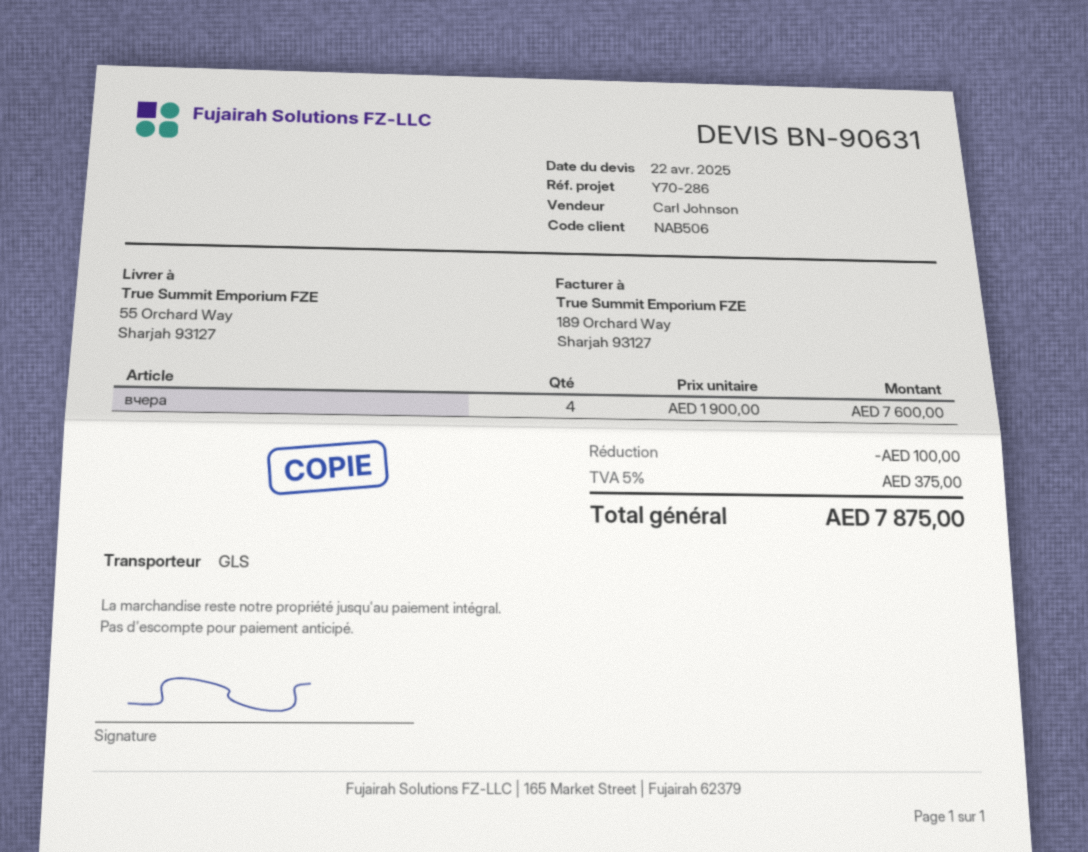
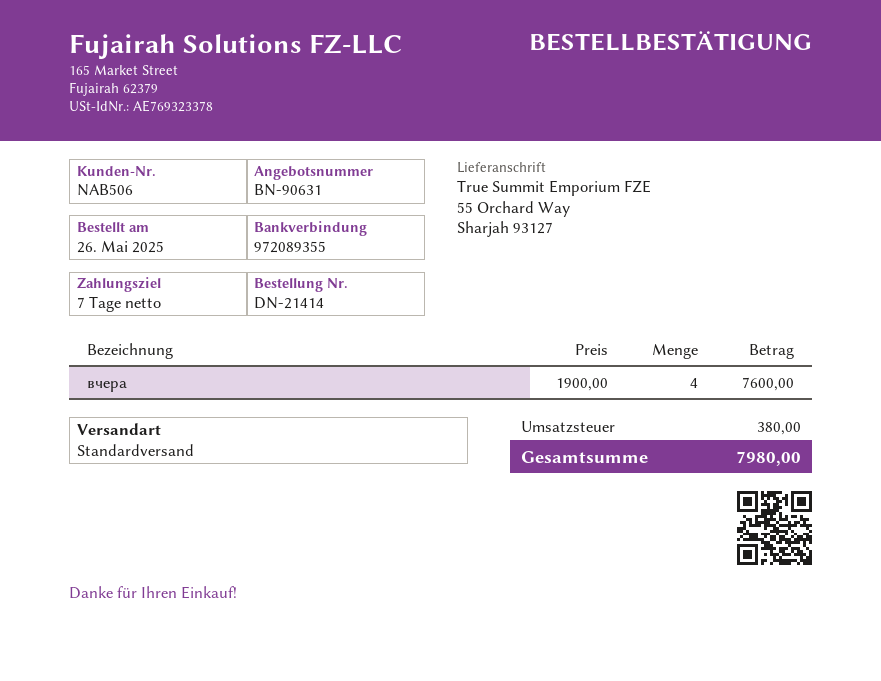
shipping method: GLS -> standard
discount: 100.00 -> none
tax: 375.00 -> 380.00
total: 7875.00 -> 7980.00

